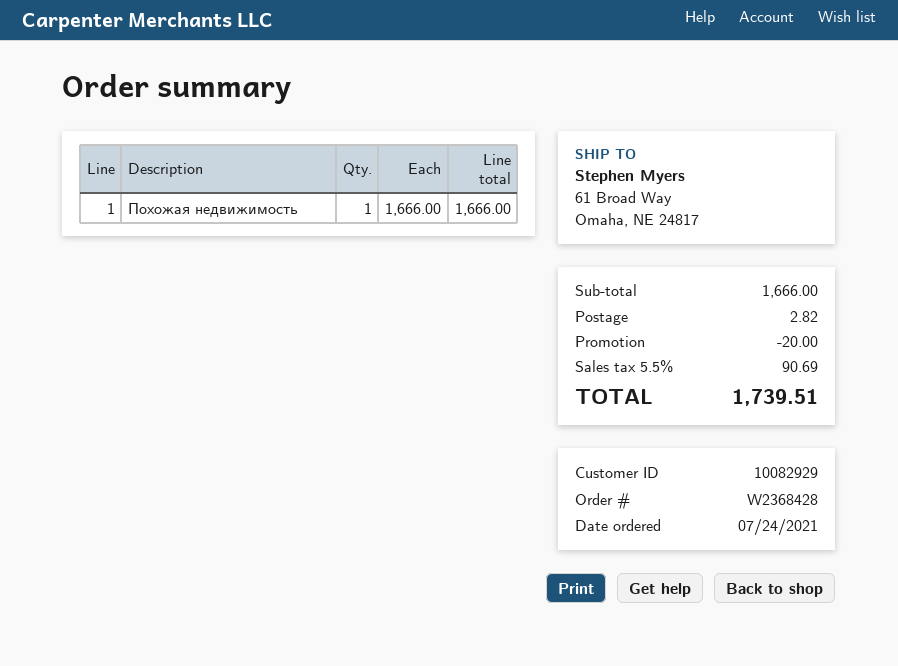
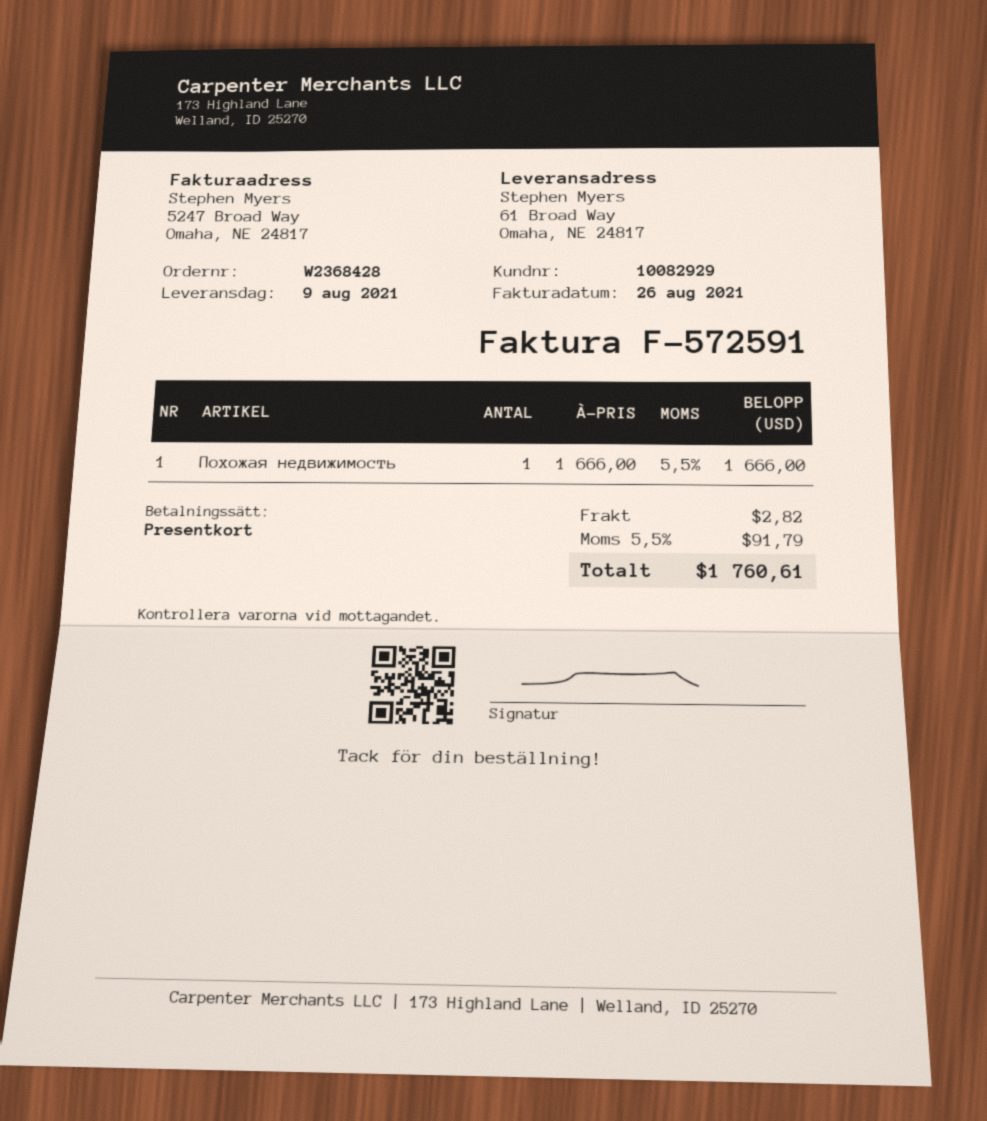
discount: 20.00 -> none
tax: 5.5% = 90.69 -> 5.5% = 91.79
total: 1739.51 -> 1760.61

